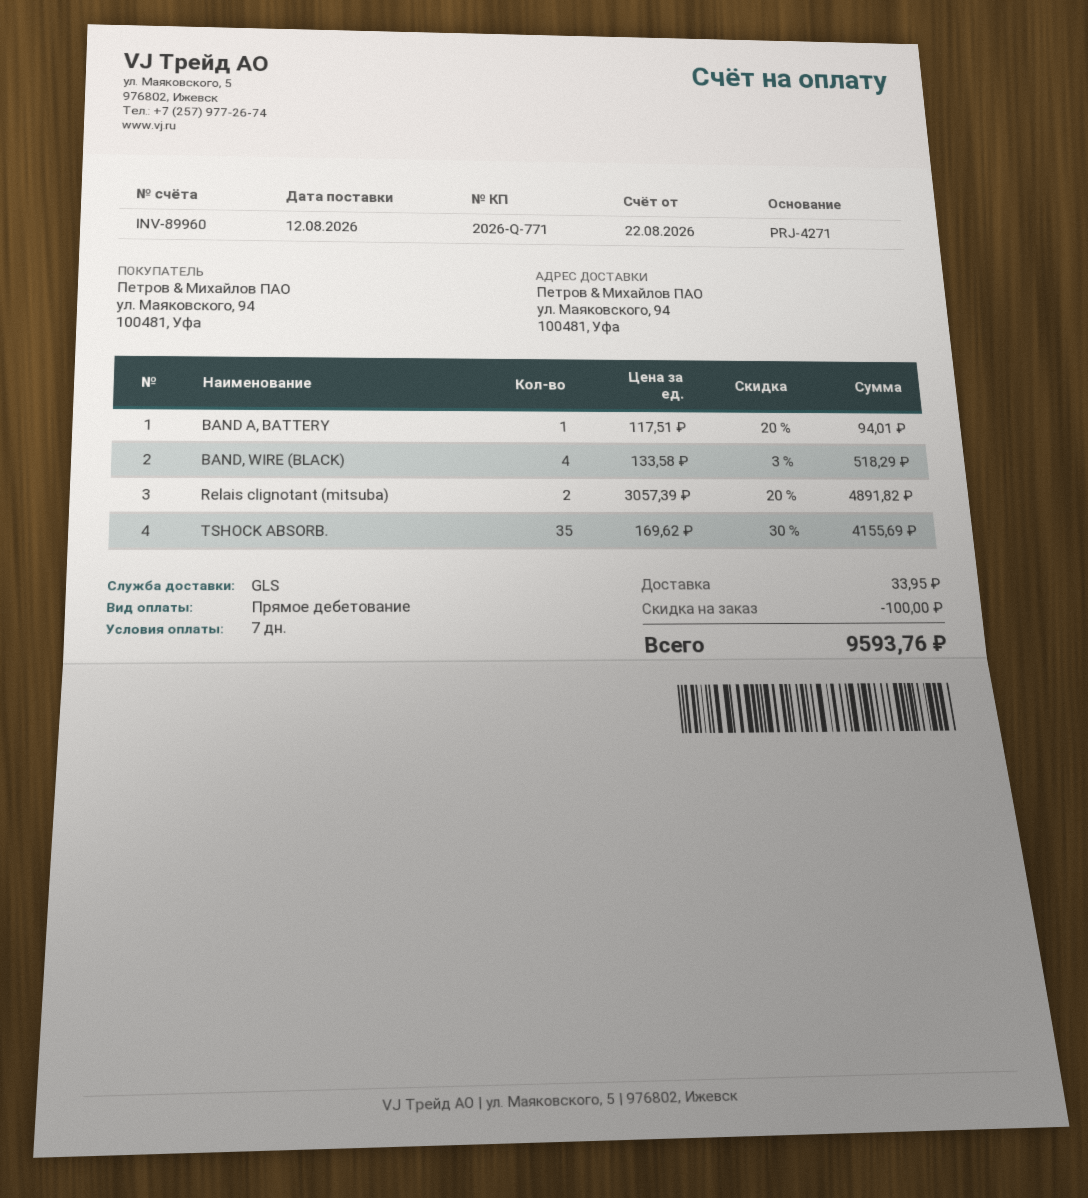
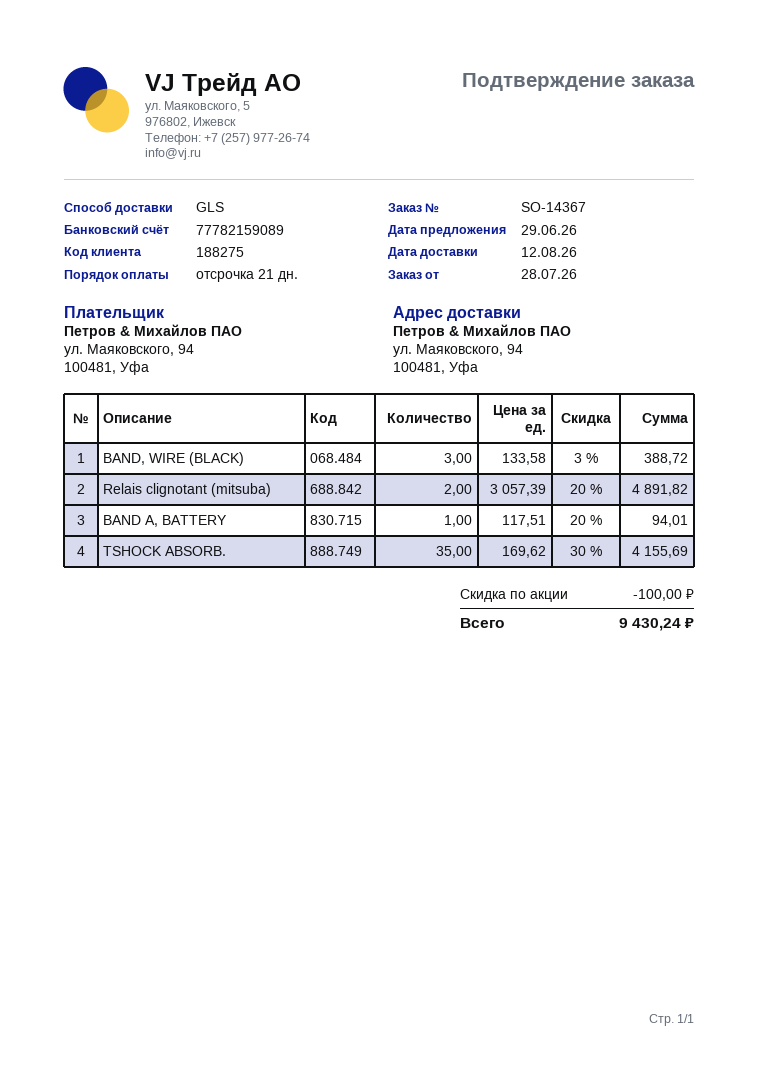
payment terms: 7 days -> 21 days
BAND, WIRE (BLACK): 4 x 133.58 - 3% = 518.29 -> 3 x 133.58 - 3% = 388.72
shipping: 33.95 -> none
total: 9593.76 -> 9430.24

